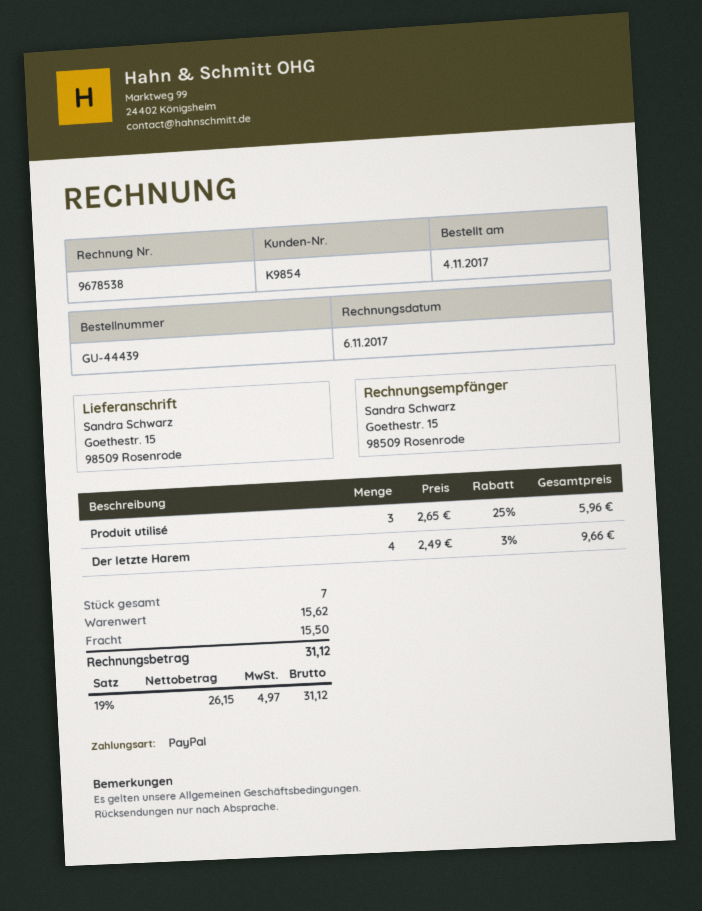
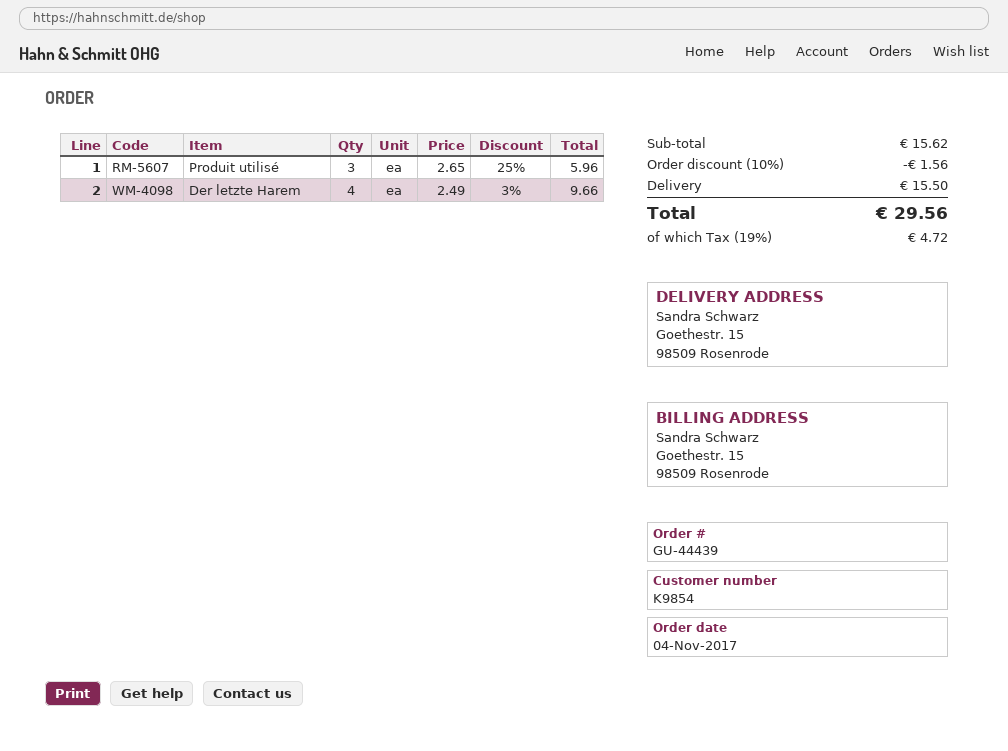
discount: none -> 10% = 1.56
tax: 19% = 4.97 -> 19% = 4.72
total: 31.12 -> 29.56

